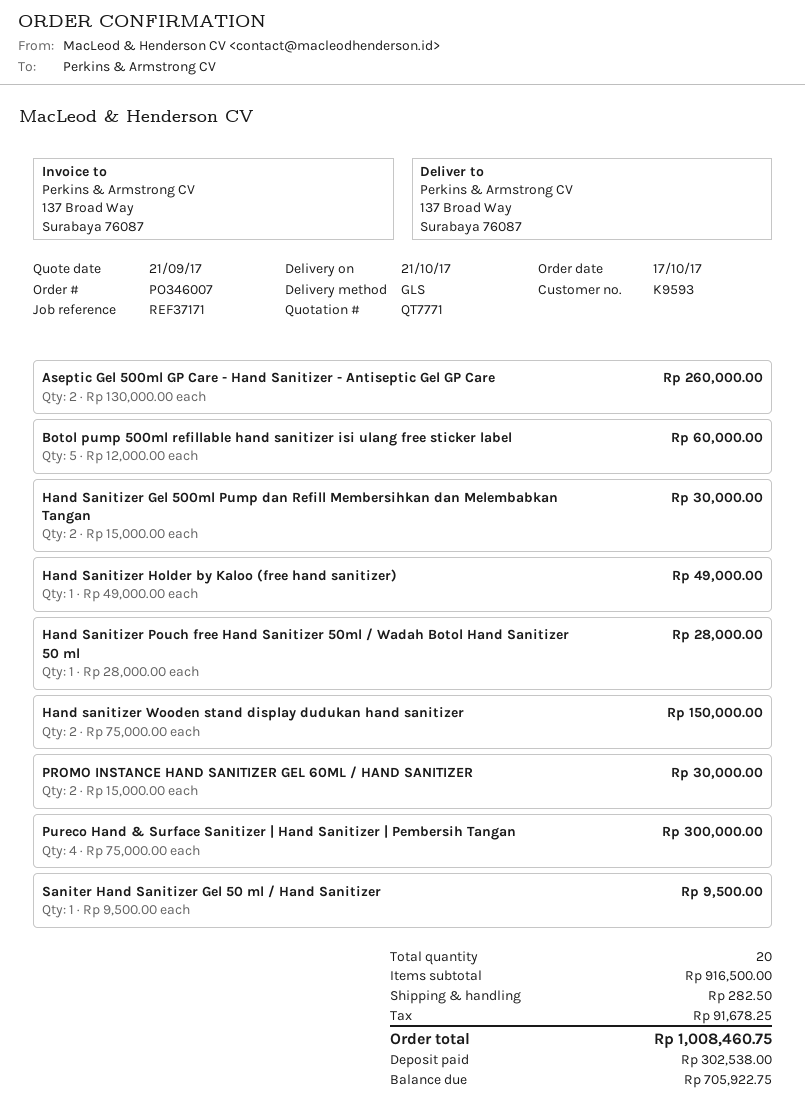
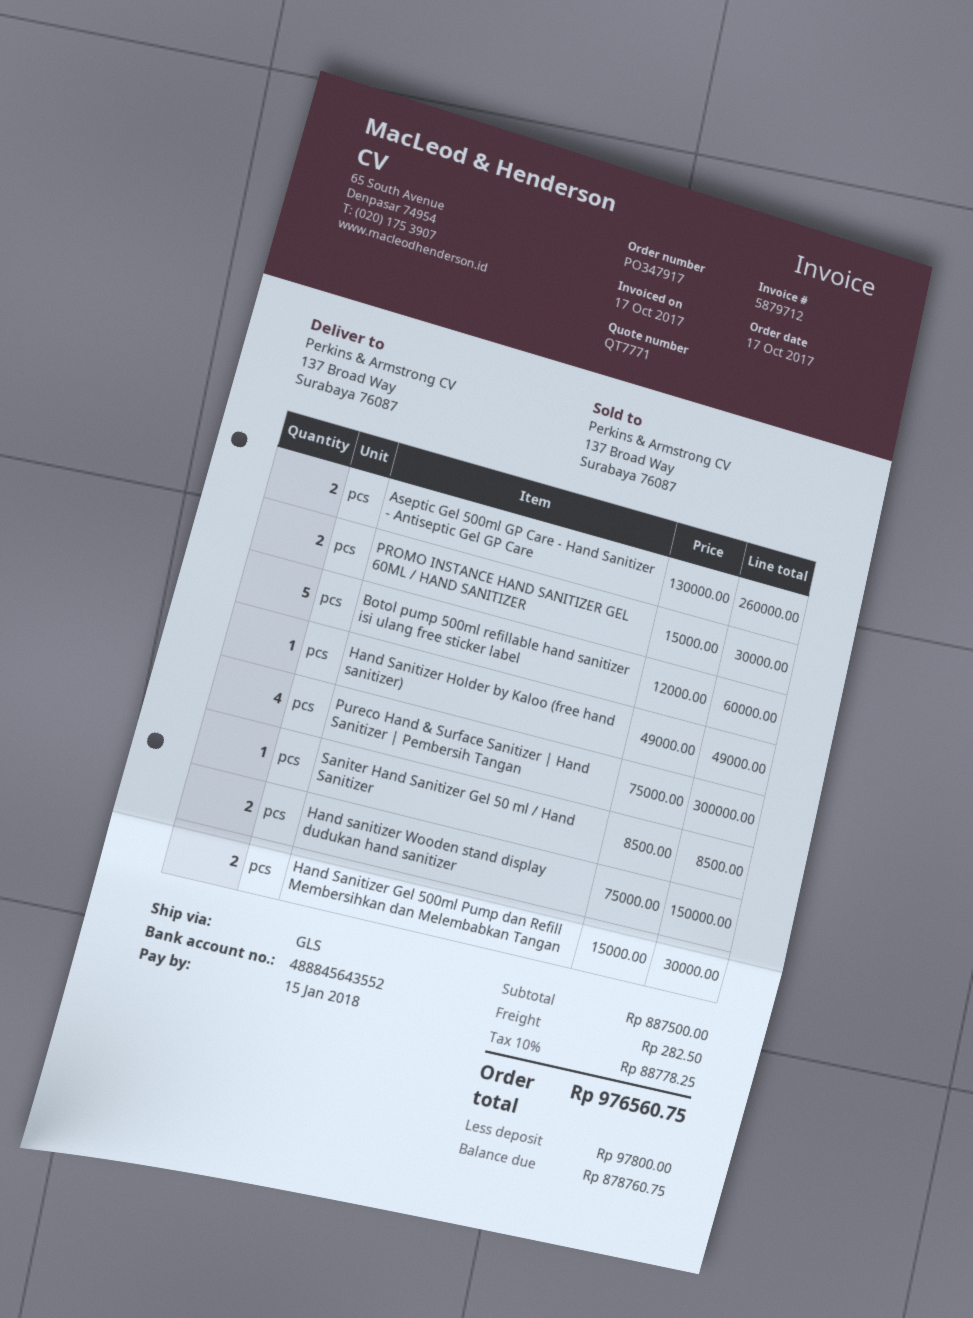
order number: PO346007 -> PO347917
Hand Sanitizer Pouch free Hand Sanitizer 50ml / Wadah Botol Hand Sanitizer 50 ml: 1 x 28000.00 = 28000.00 -> none
Saniter Hand Sanitizer Gel 50 ml / Hand Sanitizer: 1 x 9500.00 = 9500.00 -> 1 x 8500.00 = 8500.00
subtotal: 916500.00 -> 887500.00
tax: 91678.25 -> 88778.25
total: 1008460.75 -> 976560.75
deposit: 302538.00 -> 97800.00
balance: 705922.75 -> 878760.75

